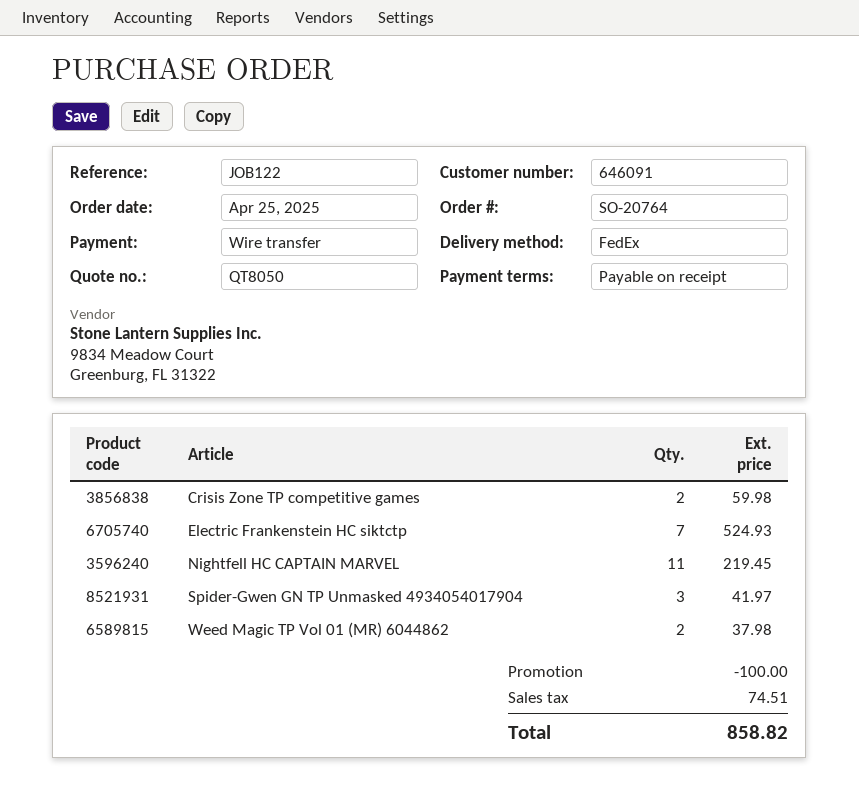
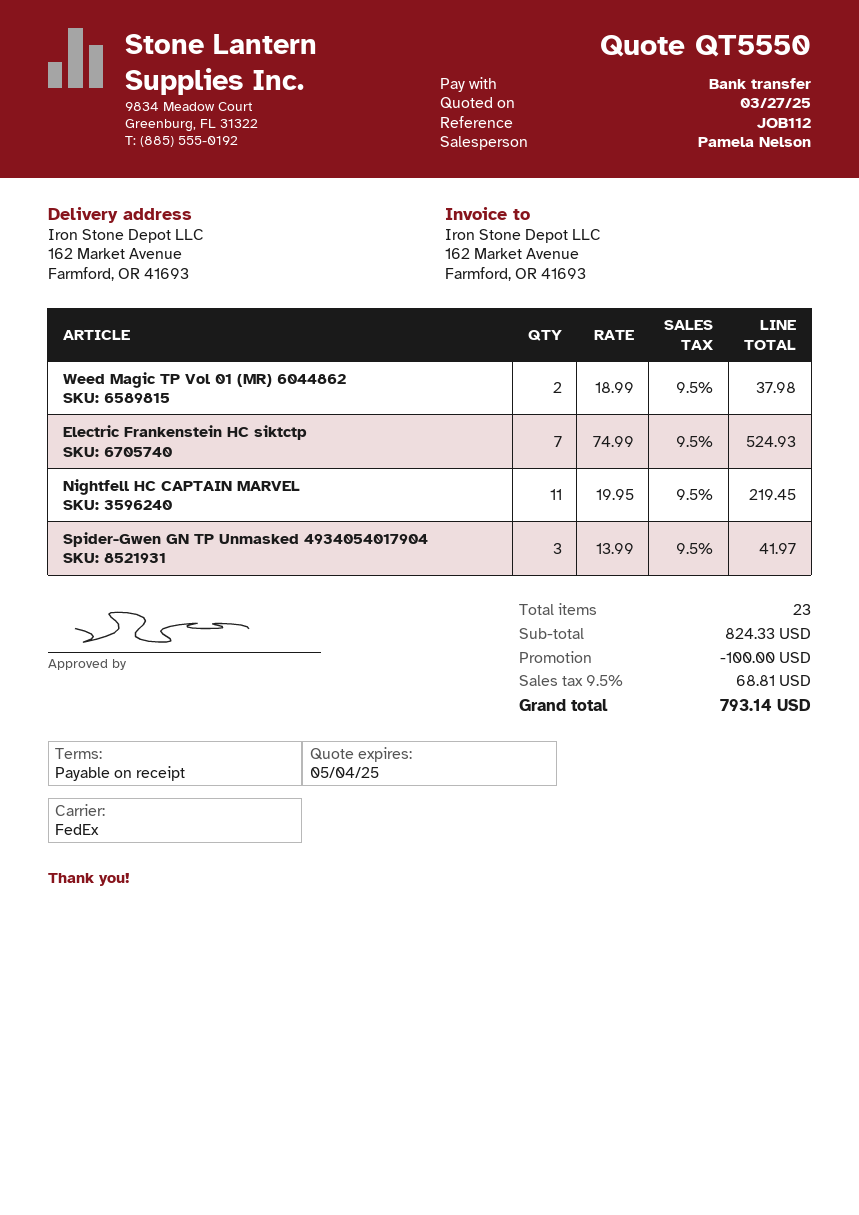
quote number: QT8050 -> QT5550
reference: JOB122 -> JOB112
Crisis Zone TP competitive games: 2 for 59.98 -> none
tax: 74.51 -> 68.81
total: 858.82 -> 793.14

